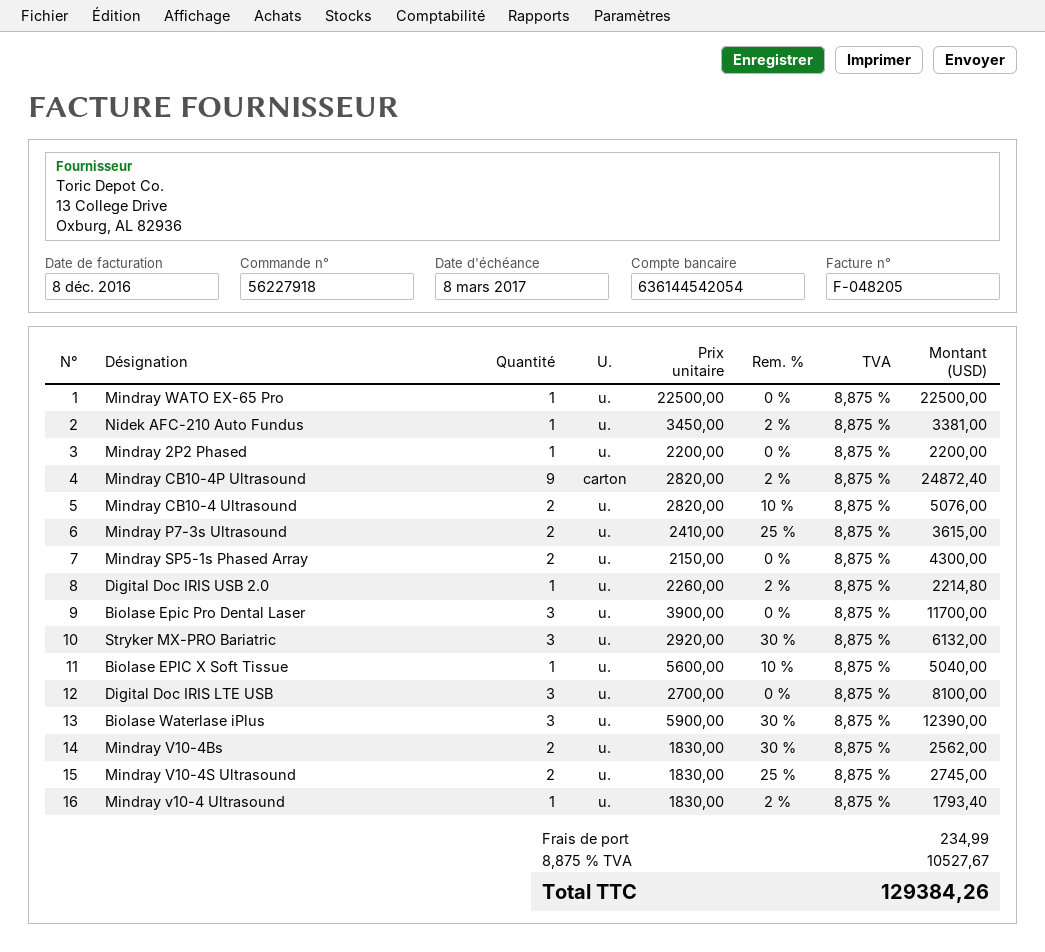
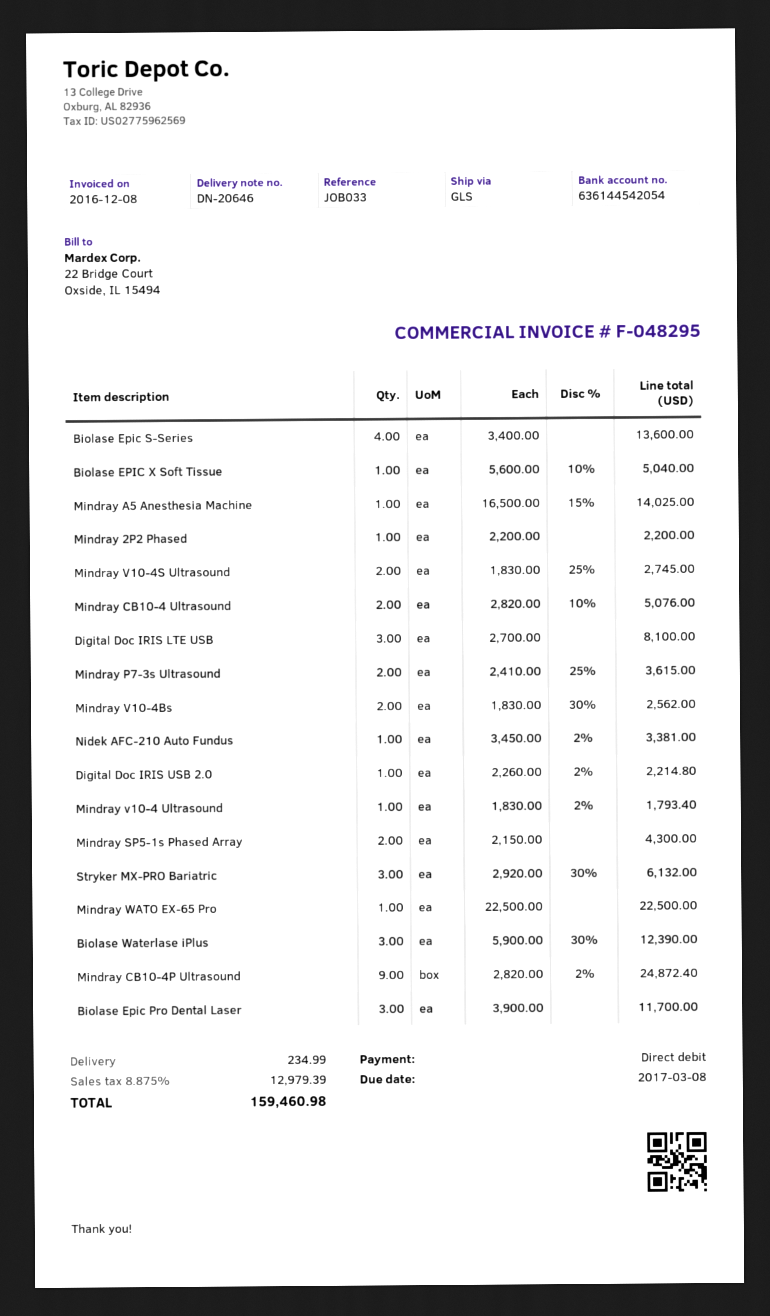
invoice number: F-048205 -> F-048295
Biolase Epic S-Series: none -> 4 x 3400.00 = 13600.00
Mindray A5 Anesthesia Machine: none -> 1 x 16500.00 - 15% = 14025.00
tax: 8.875% = 10527.67 -> 8.875% = 12979.39
total: 129384.26 -> 159460.98

